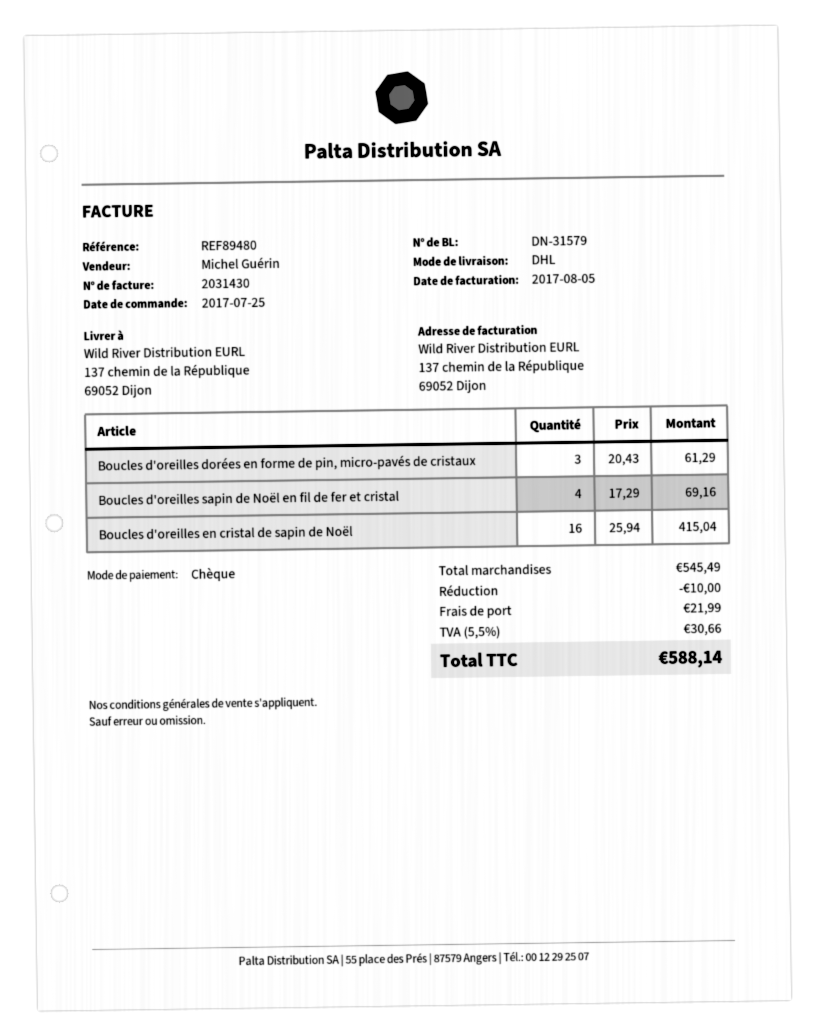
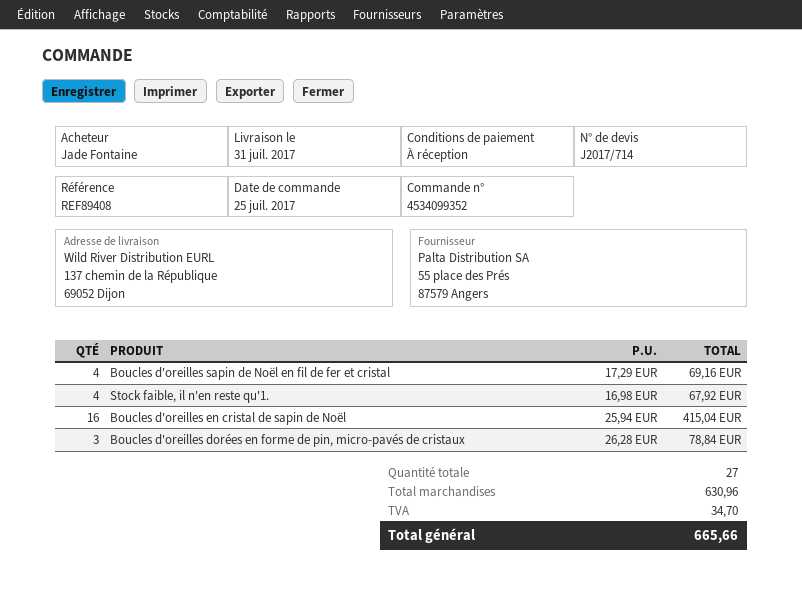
reference: REF89480 -> REF89408
Boucles d'oreilles dorées en forme de pin, micro-pavés de cristaux: 3 x 20.43 = 61.29 -> 3 x 26.28 = 78.84
Stock faible, il n'en reste qu'1.: none -> 4 x 16.98 = 67.92
subtotal: 545.49 -> 630.96
discount: 10.00 -> none
shipping: 21.99 -> none
tax: 30.66 -> 34.70
total: 588.14 -> 665.66

